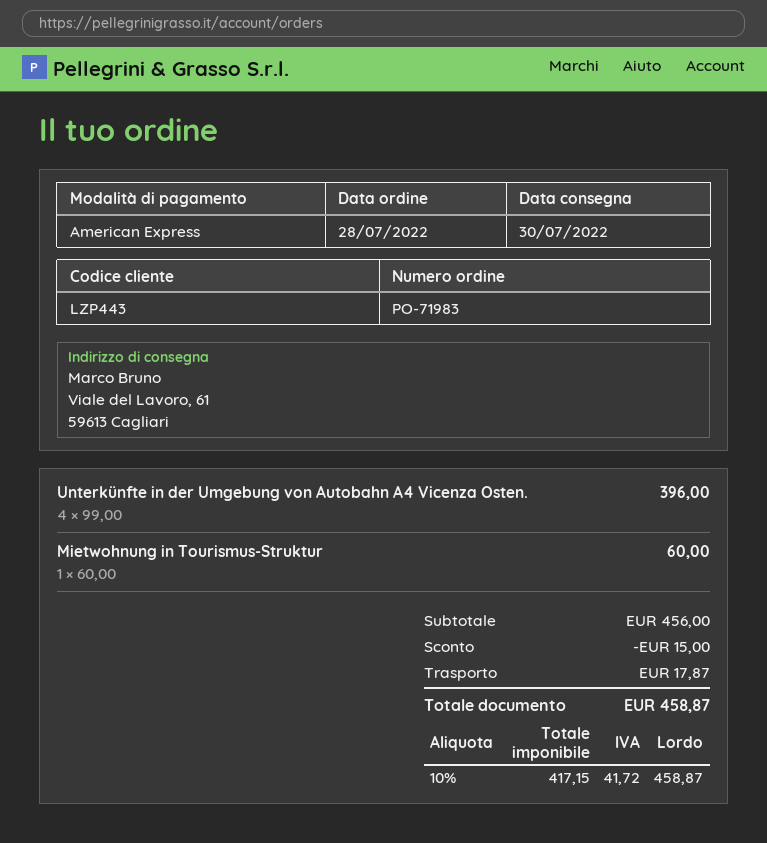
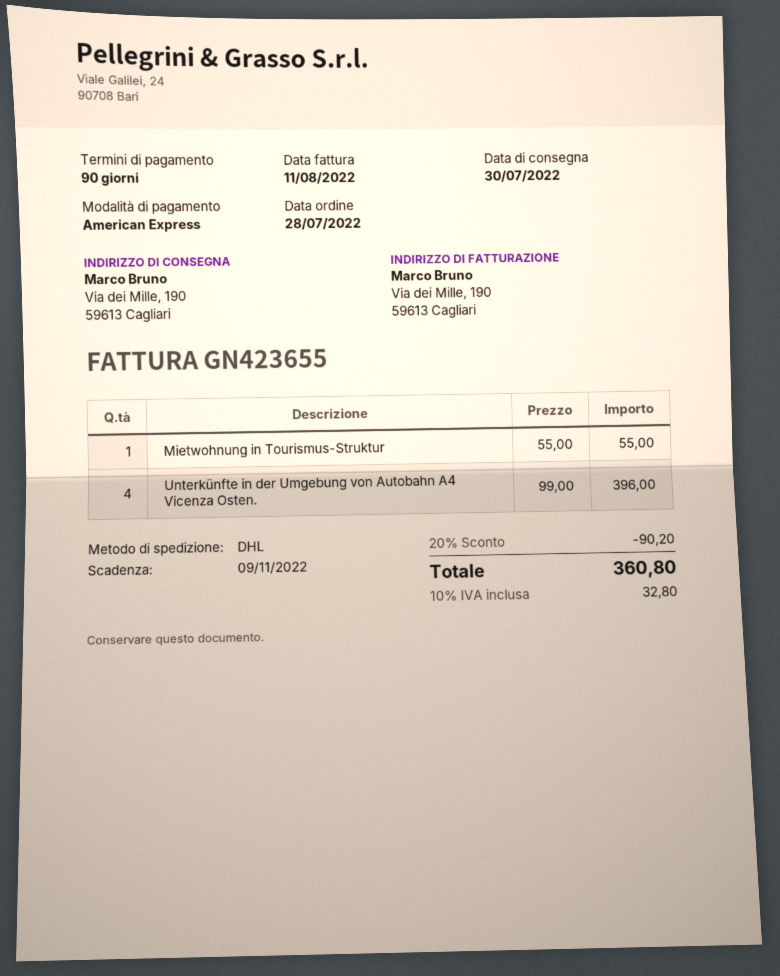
ship to: Viale del Lavoro, 61, 59613 Cagliari -> Via dei Mille, 190, 59613 Cagliari
Mietwohnung in Tourismus-Struktur: 1 x 60.00 = 60.00 -> 1 x 55.00 = 55.00
discount: 15.00 -> 90.20
shipping: 17.87 -> none
tax: 10% = 41.72 -> 10% = 32.80
total: 458.87 -> 360.80

